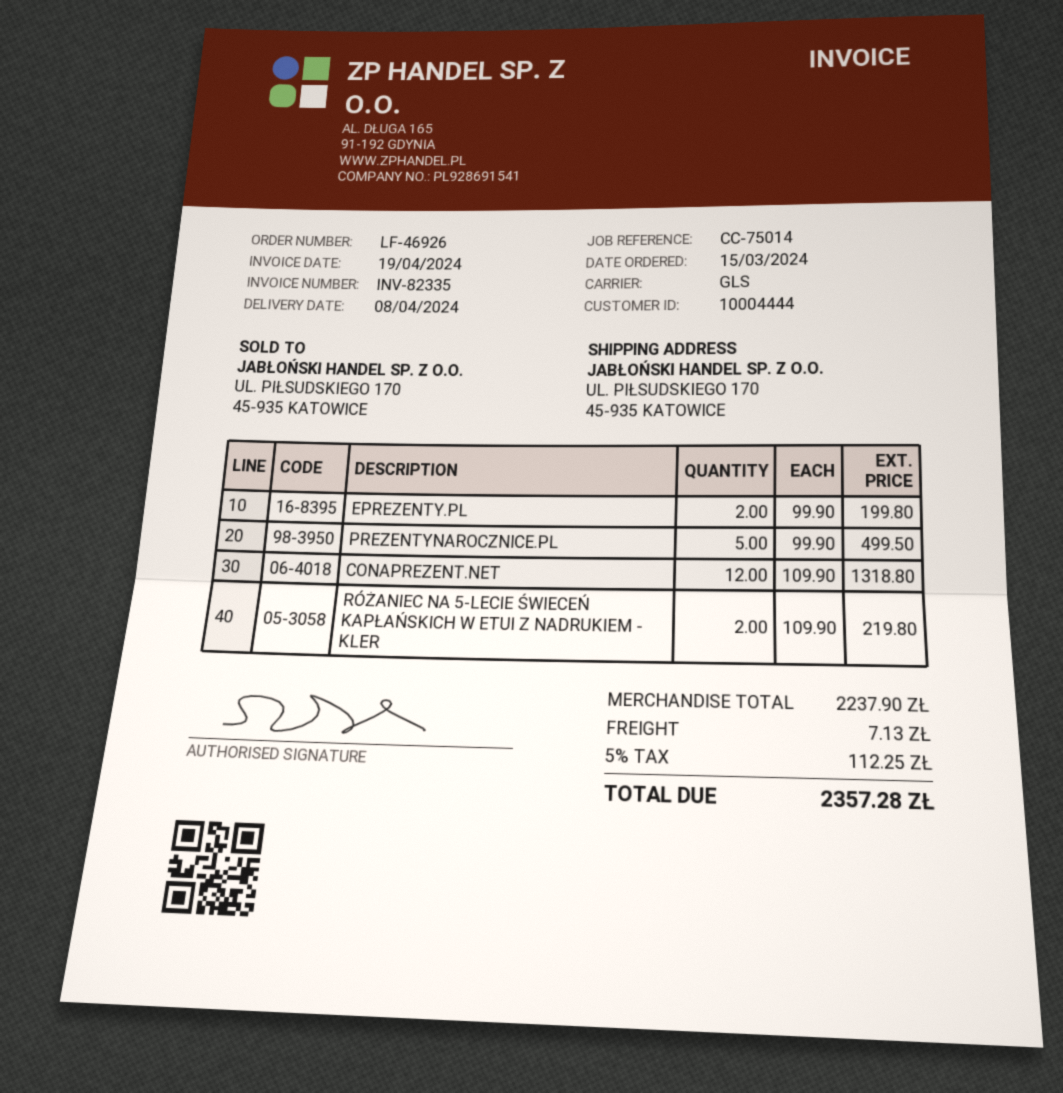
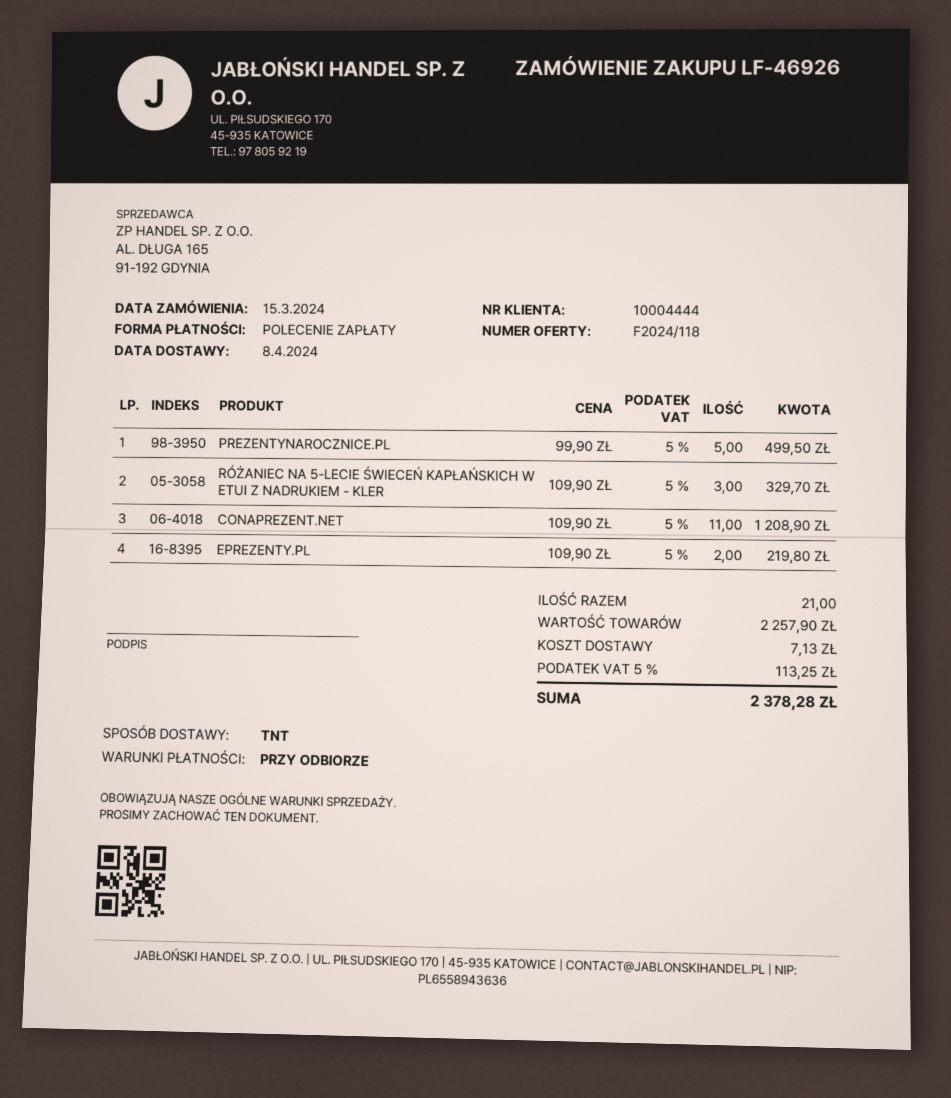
shipping method: GLS -> TNT
EPREZENTY.PL: 2 x 99.90 = 199.80 -> 2 x 109.90 = 219.80
CONAPREZENT.NET: 12 x 109.90 = 1318.80 -> 11 x 109.90 = 1208.90
RÓŻANIEC NA 5-LECIE ŚWIECEŃ KAPŁAŃSKICH W ETUI Z NADRUKIEM - KLER: 2 x 109.90 = 219.80 -> 3 x 109.90 = 329.70
subtotal: 2237.90 -> 2257.90
tax: 5% = 112.25 -> 5% = 113.25
total: 2357.28 -> 2378.28

